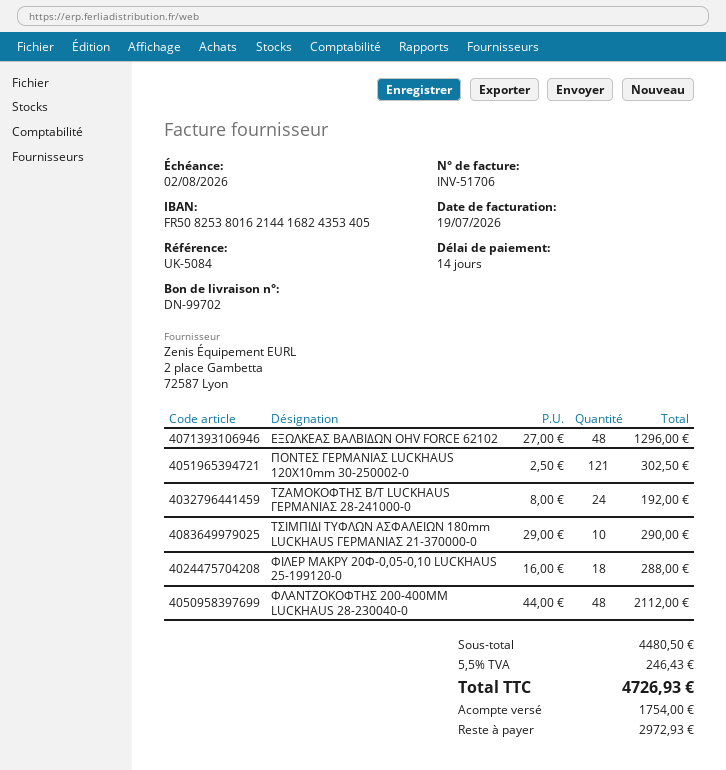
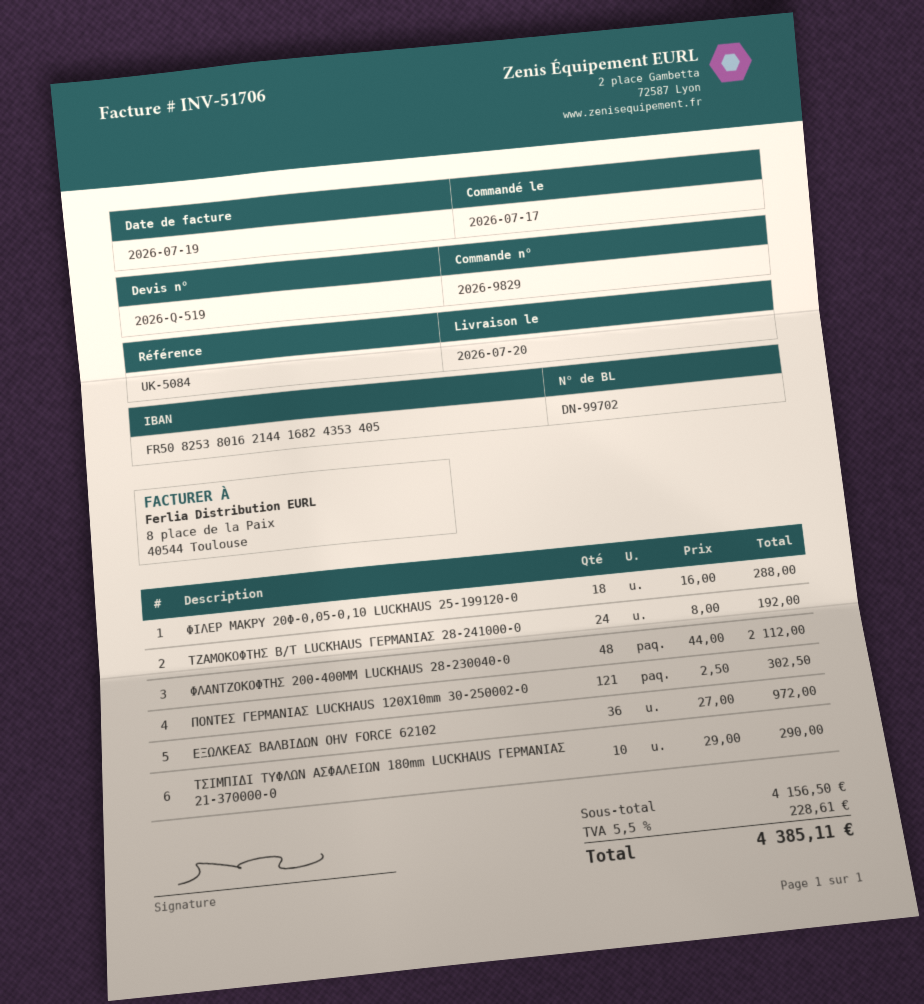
ΕΞΩΛΚΕΑΣ ΒΑΛΒΙΔΩΝ ΟΗV FORCE 62102: 48 x 27.00 = 1296.00 -> 36 x 27.00 = 972.00
subtotal: 4480.50 -> 4156.50
tax: 5.5% = 246.43 -> 5.5% = 228.61
total: 4726.93 -> 4385.11

